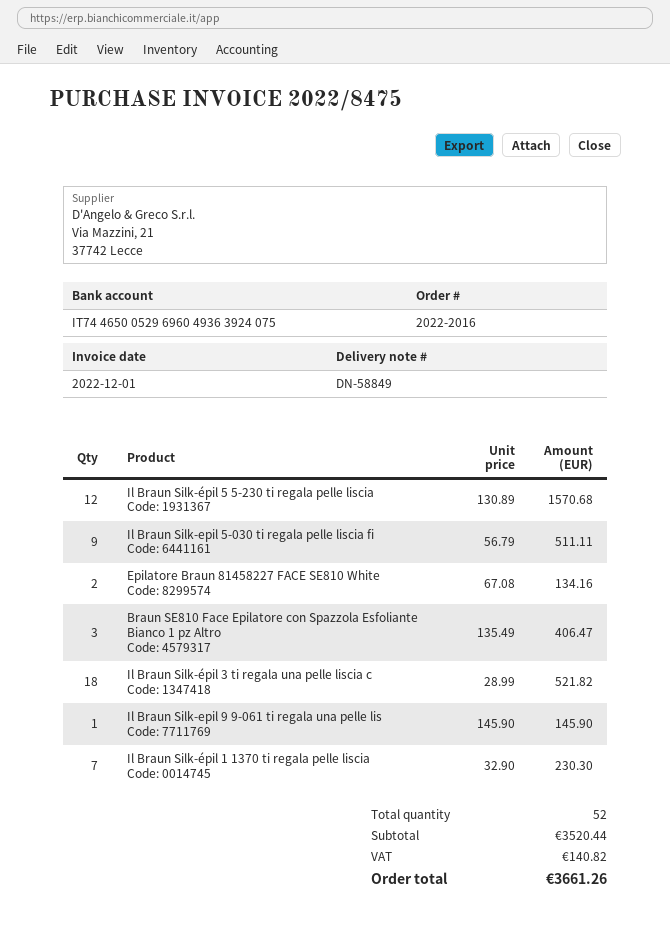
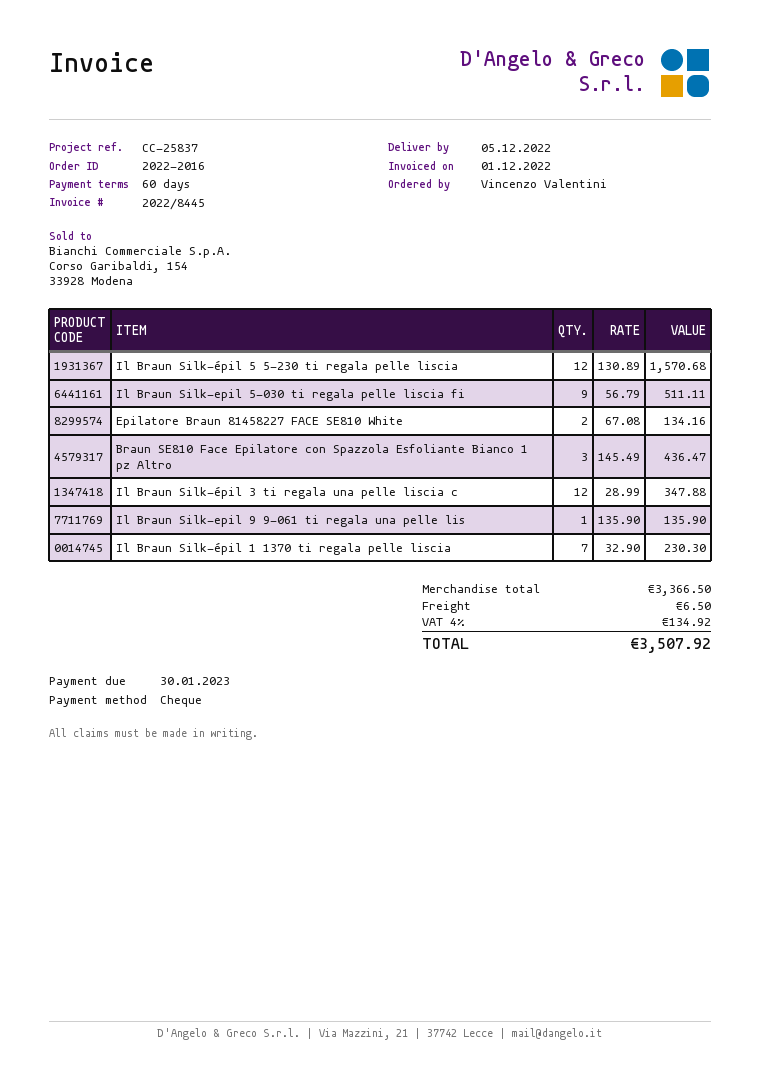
invoice number: 2022/8475 -> 2022/8445
Braun SE810 Face Epilatore con Spazzola Esfoliante Bianco 1 pz Altro: 3 x 135.49 = 406.47 -> 3 x 145.49 = 436.47
Il Braun Silk-épil 3 ti regala una pelle liscia c: 18 x 28.99 = 521.82 -> 12 x 28.99 = 347.88
Il Braun Silk-epil 9 9-061 ti regala una pelle lis: 1 x 145.90 = 145.90 -> 1 x 135.90 = 135.90
subtotal: 3520.44 -> 3366.50
shipping: none -> 6.50
tax: 140.82 -> 134.92
total: 3661.26 -> 3507.92

